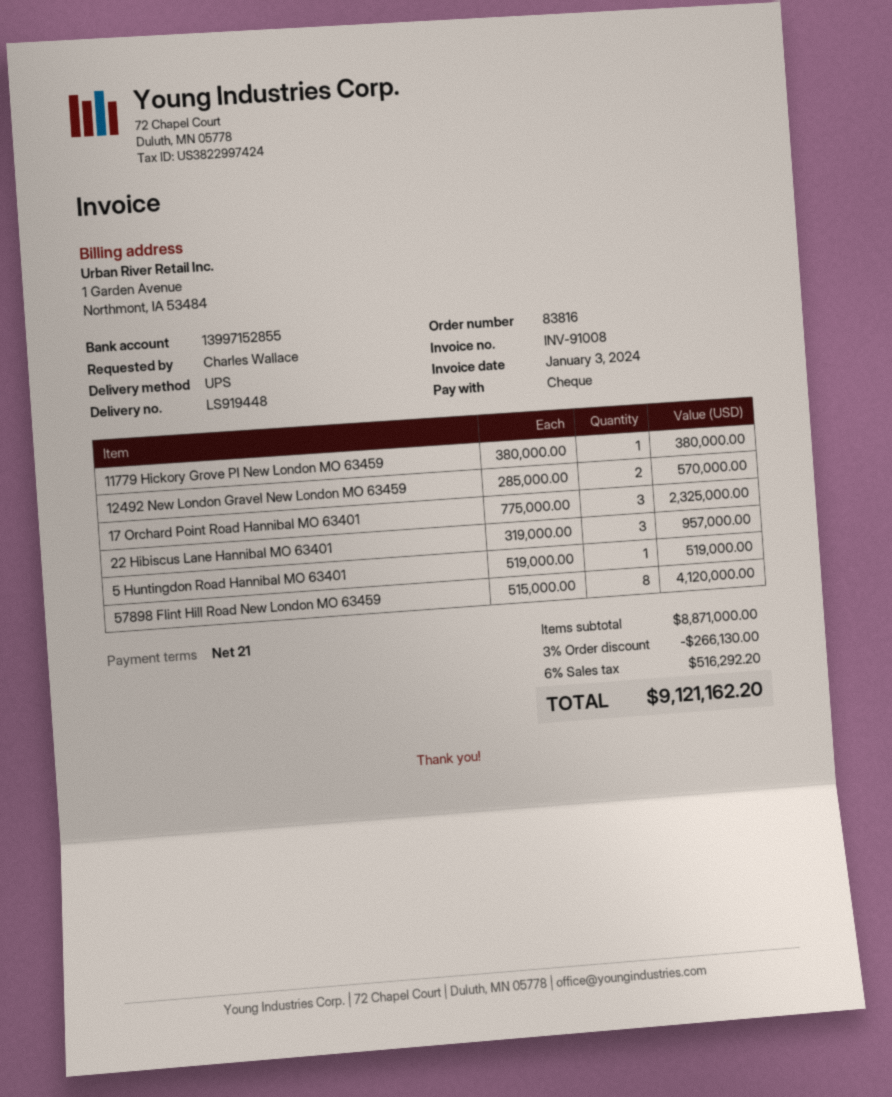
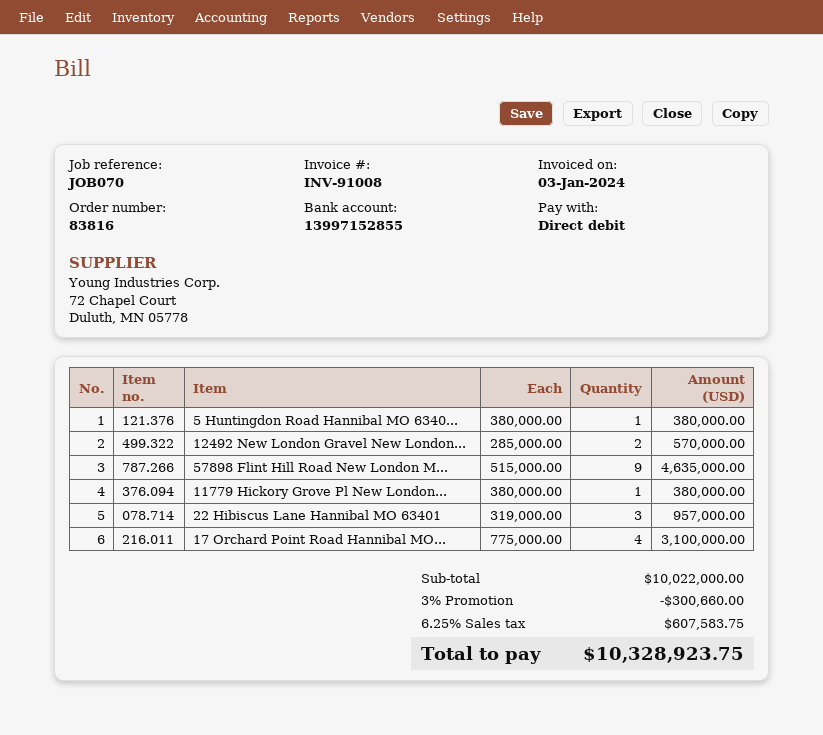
payment method: cheque -> direct debit
17 Orchard Point Road Hannibal MO 63401: 3 x 775000.00 = 2325000.00 -> 4 x 775000.00 = 3100000.00
5 Huntingdon Road Hannibal MO 63401: 1 x 519000.00 = 519000.00 -> 1 x 380000.00 = 380000.00
57898 Flint Hill Road New London MO 63459: 8 x 515000.00 = 4120000.00 -> 9 x 515000.00 = 4635000.00
subtotal: 8871000.00 -> 10022000.00
discount: 3% = 266130.00 -> 3% = 300660.00
tax: 6% = 516292.20 -> 6.25% = 607583.75
total: 9121162.20 -> 10328923.75

